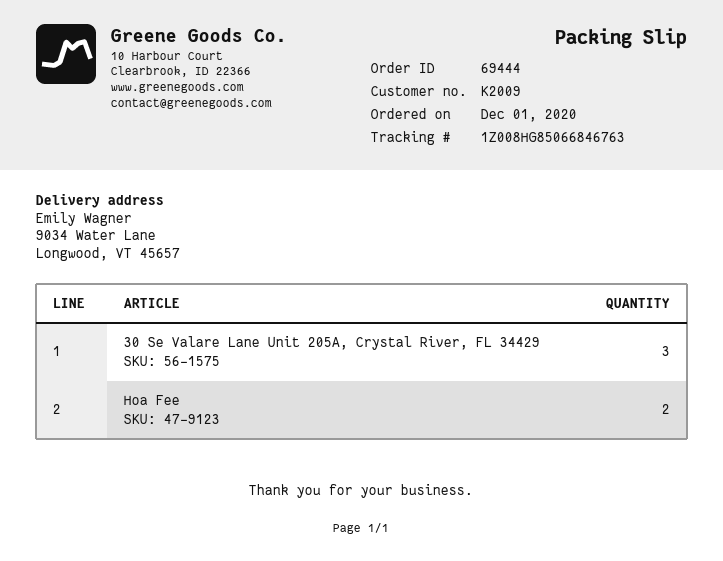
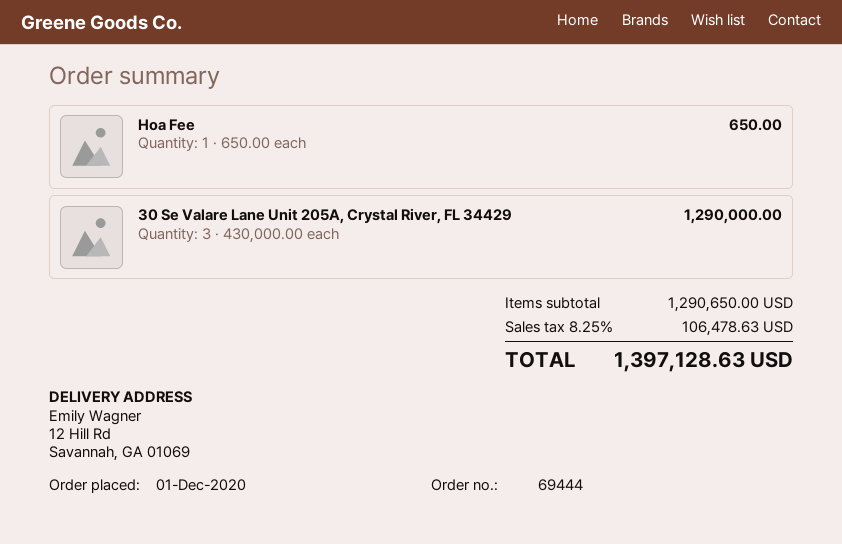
ship to: 9034 Water Lane, Longwood, VT 45657 -> 12 Hill Rd, Savannah, GA 01069
Hoa Fee: 2 -> 1

